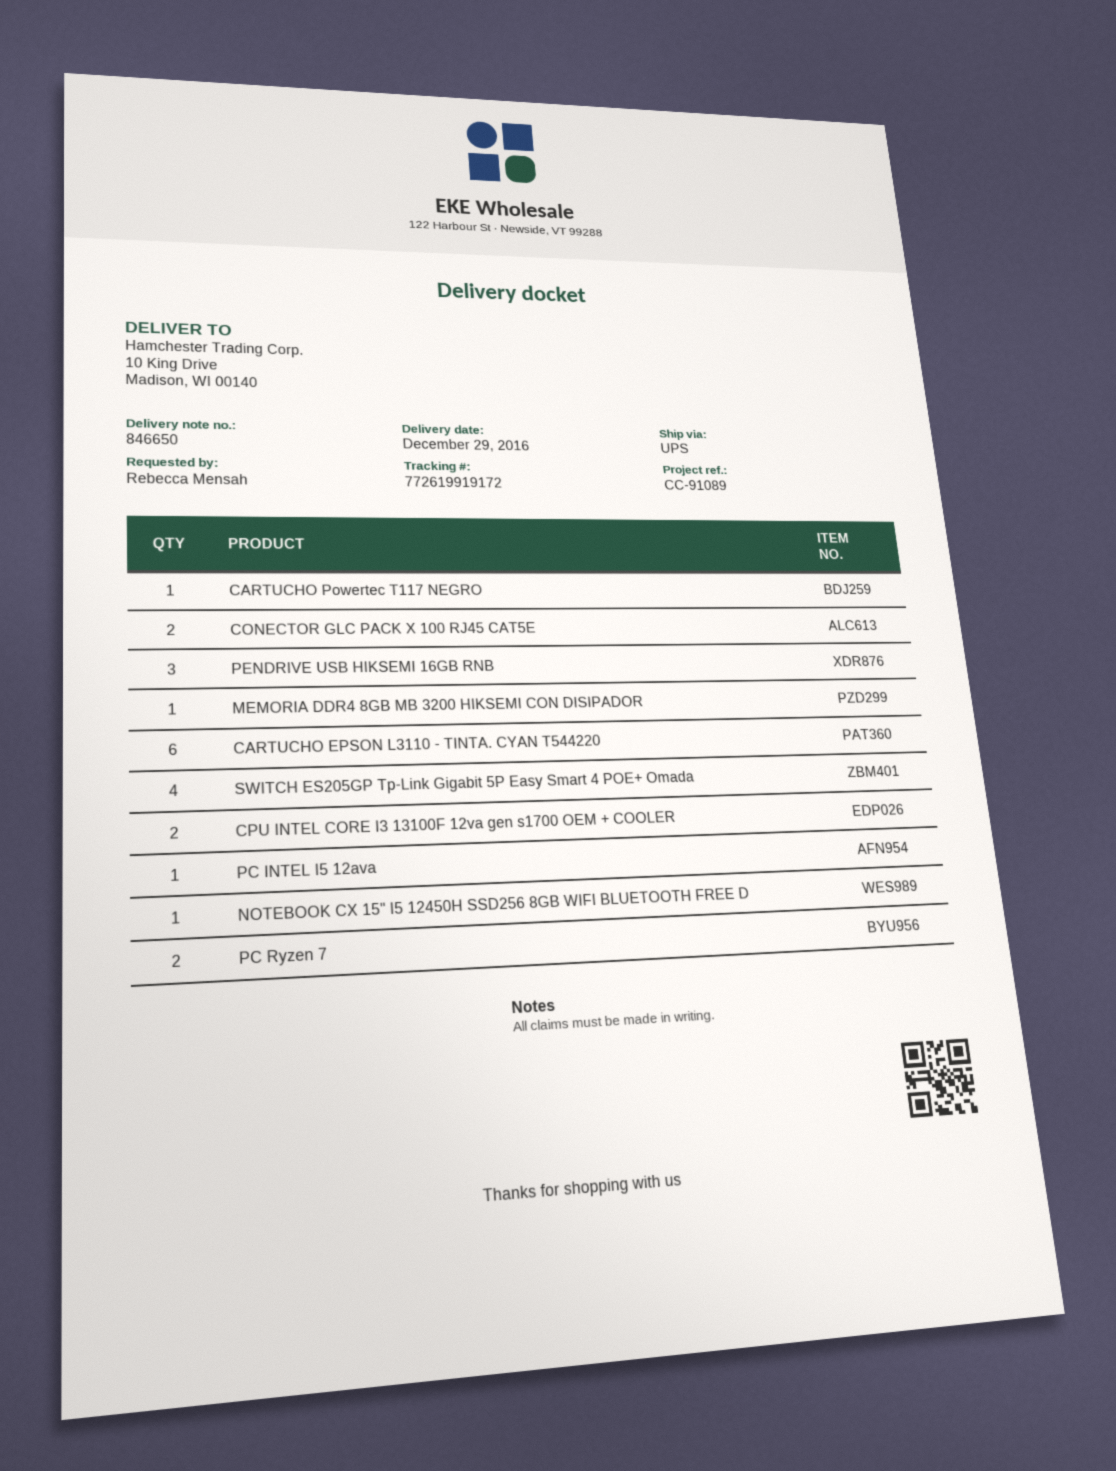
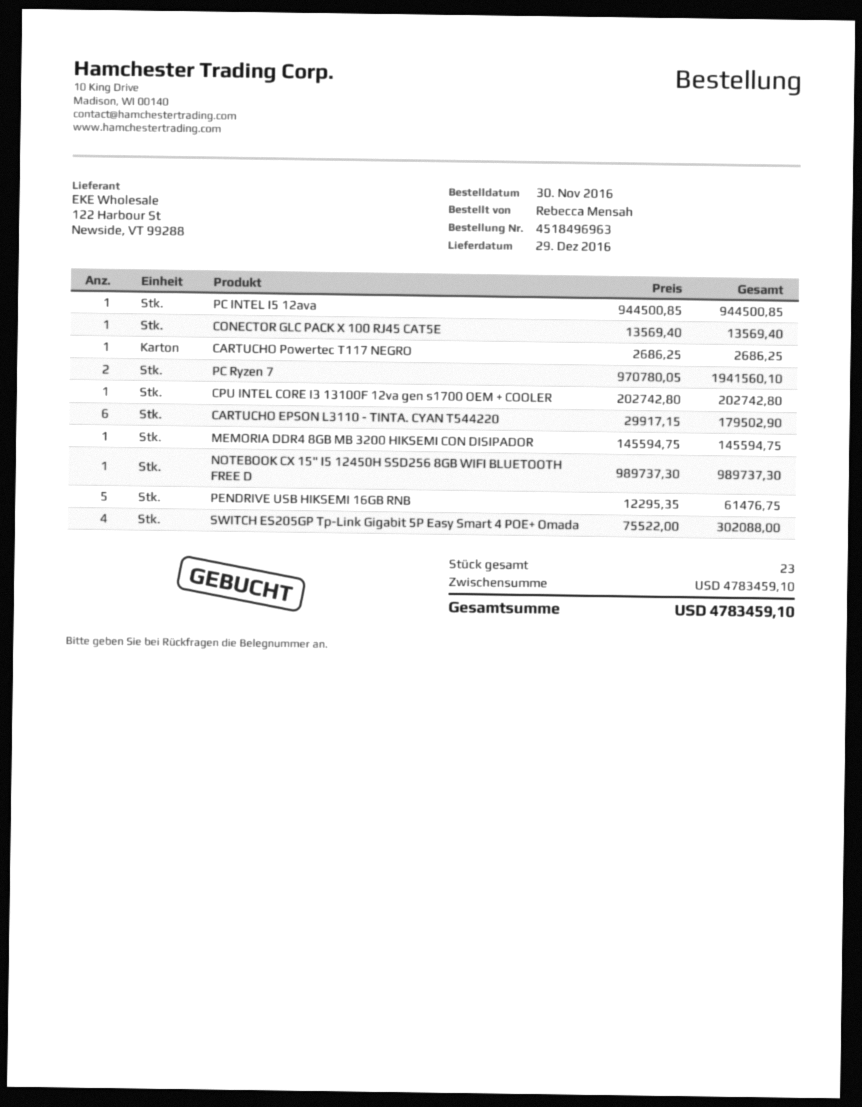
CONECTOR GLC PACK X 100 RJ45 CAT5E: 2 -> 1
PENDRIVE USB HIKSEMI 16GB RNB: 3 -> 5
CPU INTEL CORE I3 13100F 12va gen s1700 OEM + COOLER: 2 -> 1

